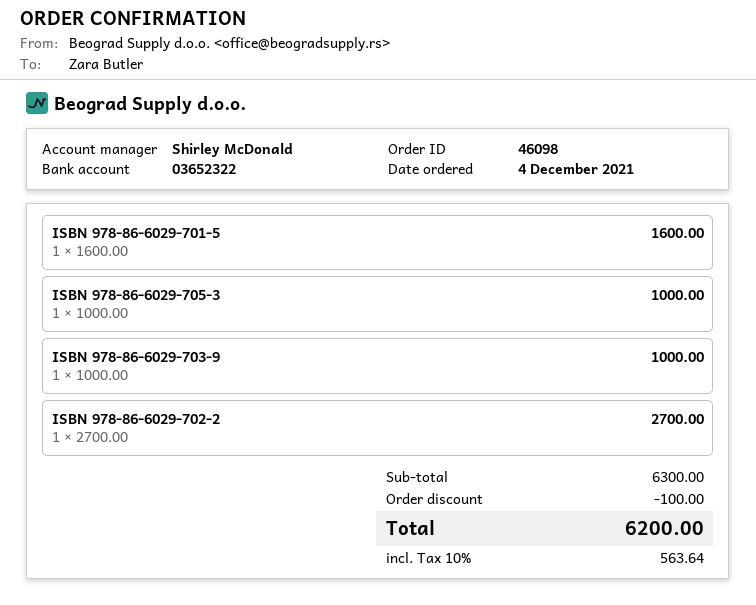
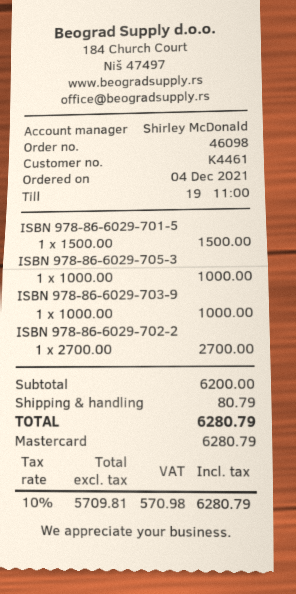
ISBN 978-86-6029-701-5: 1 x 1600.00 = 1600.00 -> 1 x 1500.00 = 1500.00
subtotal: 6300.00 -> 6200.00
discount: 100.00 -> none
shipping: none -> 80.79
tax: 10% = 563.64 -> 10% = 570.98
total: 6200.00 -> 6280.79

